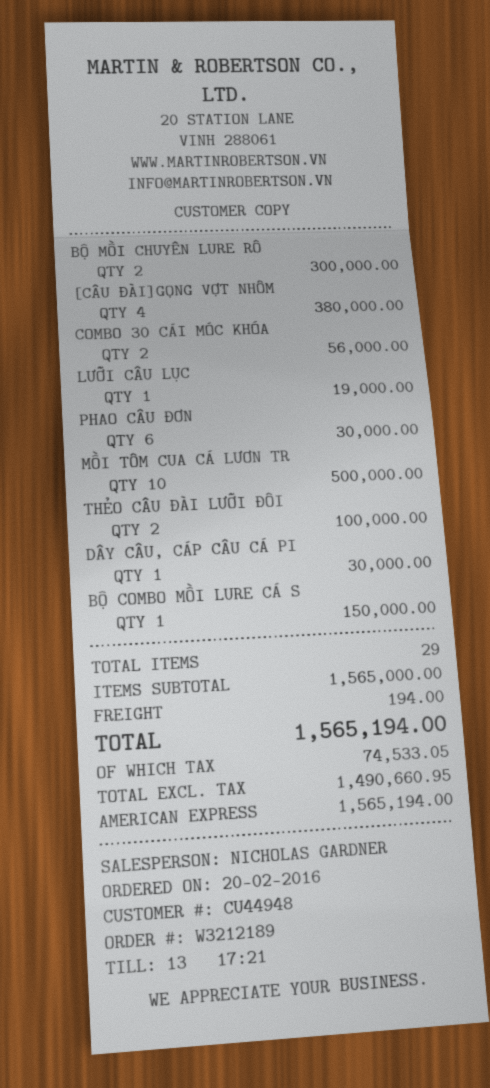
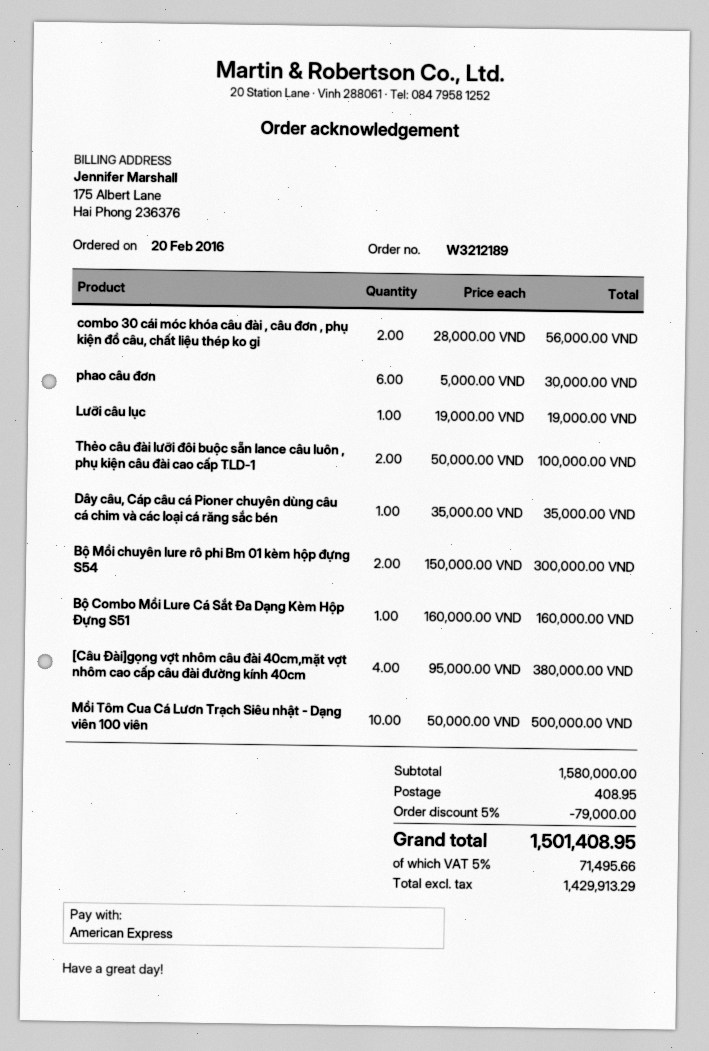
DÂY CÂU, CÁP CÂU CÁ PI: 1 for 30000.00 -> 1 for 35000.00
BỘ COMBO MỒI LURE CÁ S: 1 for 150000.00 -> 1 for 160000.00
subtotal: 1565000.00 -> 1580000.00
discount: none -> 5% = 79000.00
shipping: 194.00 -> 408.95
net: 1490660.95 -> 1429913.29
tax: 74533.05 -> 71495.66
total: 1565194.00 -> 1501408.95

